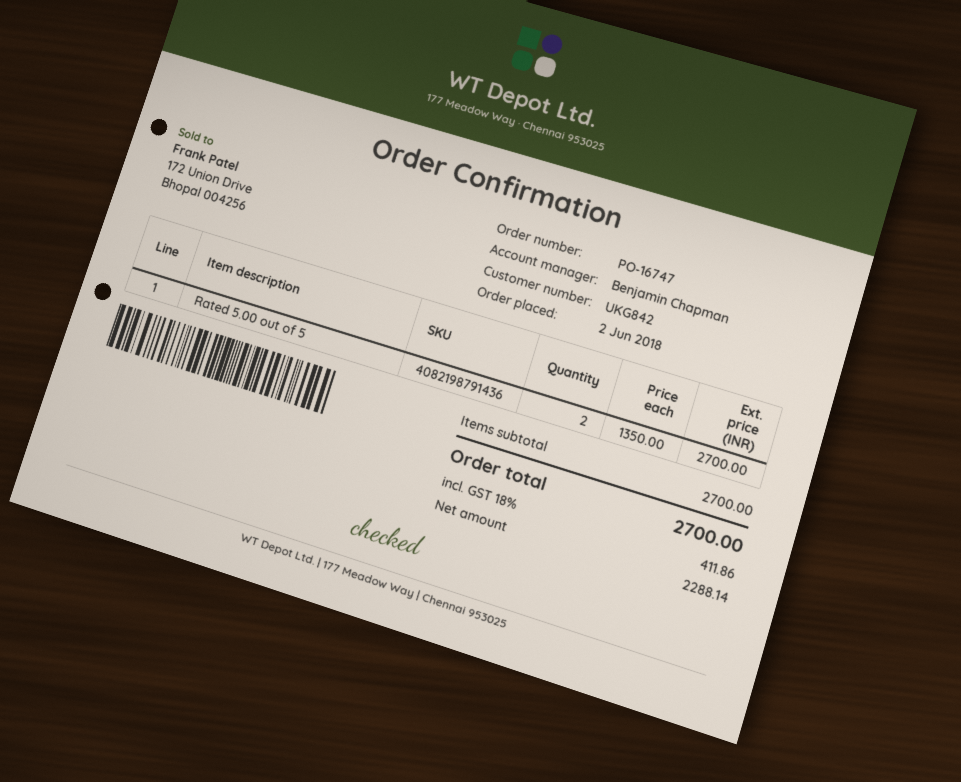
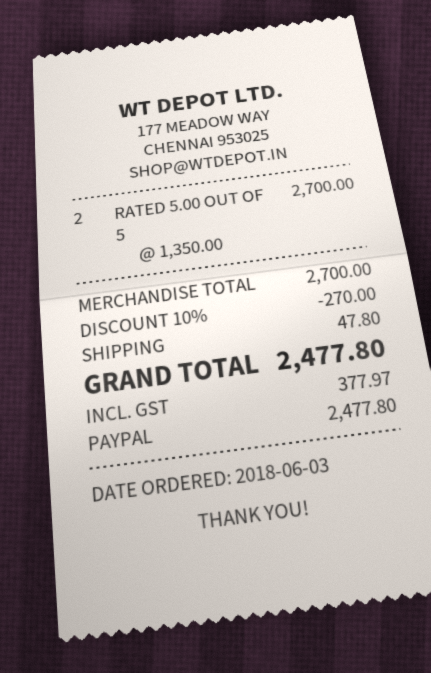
order date: 2018-06-02 -> 2018-06-03
discount: none -> 10% = 270.00
shipping: none -> 47.80
tax: 411.86 -> 377.97
total: 2700.00 -> 2477.80

